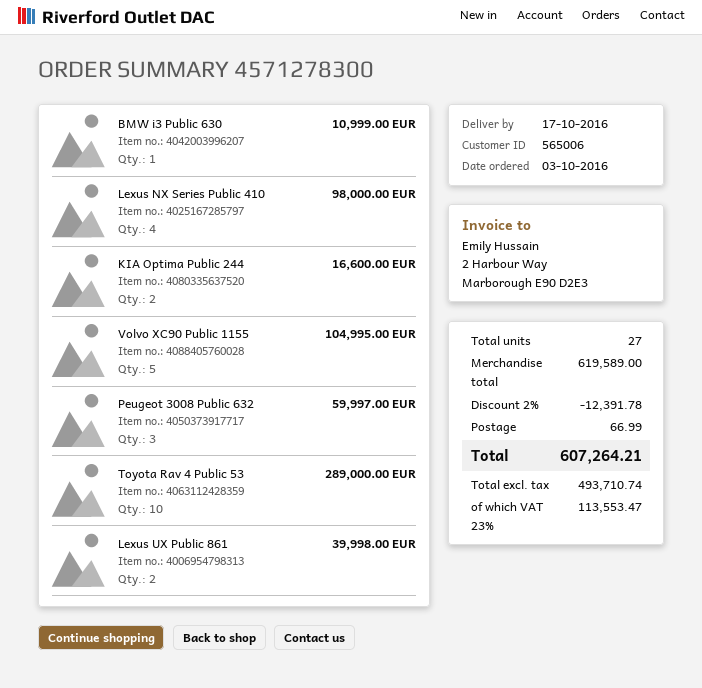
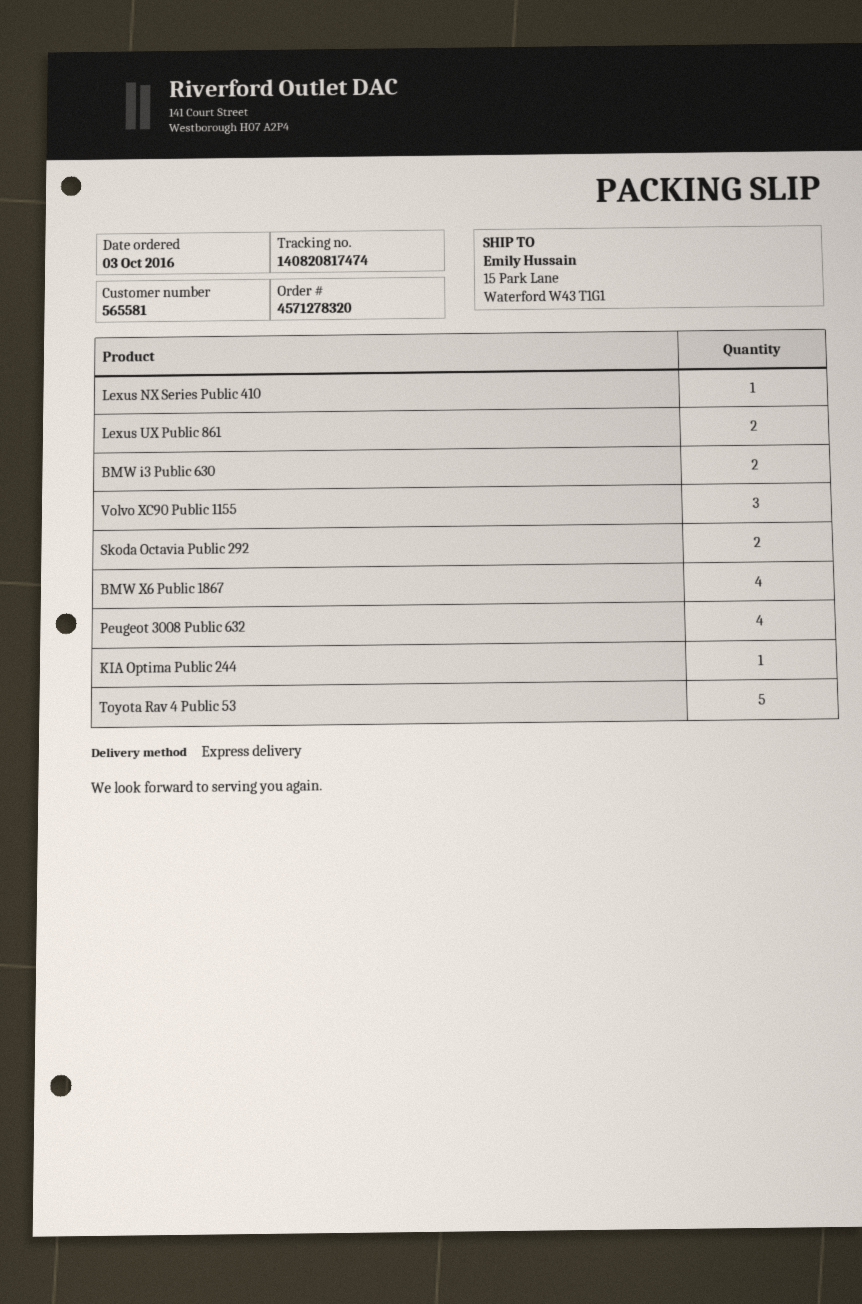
order number: 4571278300 -> 4571278320
customer number: 565006 -> 565581
BMW i3 Public 630: 1 -> 2
Lexus NX Series Public 410: 4 -> 1
KIA Optima Public 244: 2 -> 1
Volvo XC90 Public 1155: 5 -> 3
Peugeot 3008 Public 632: 3 -> 4
Toyota Rav 4 Public 53: 10 -> 5
Skoda Octavia Public 292: none -> 2
BMW X6 Public 1867: none -> 4

